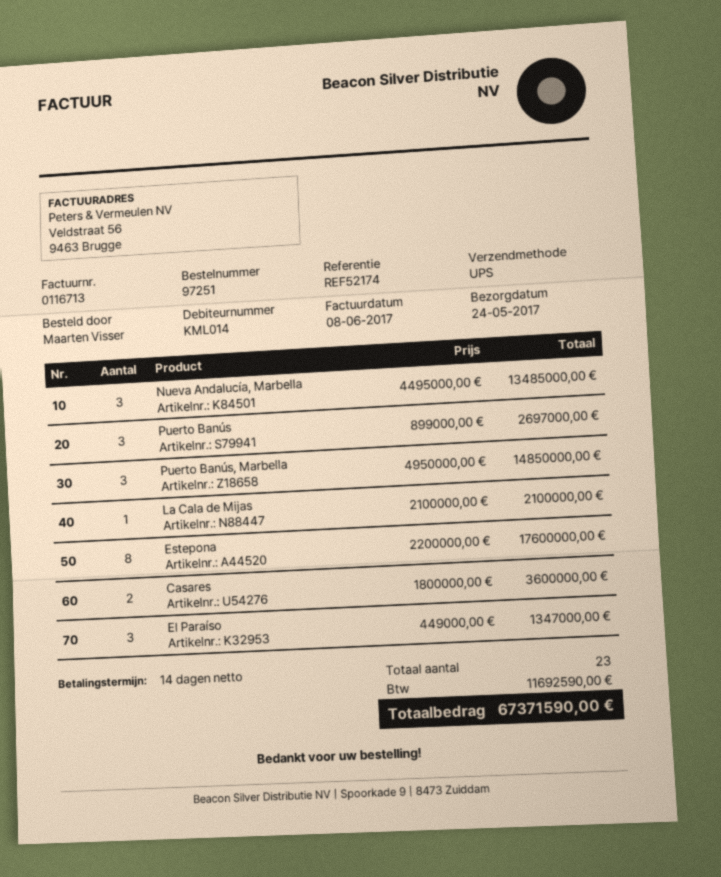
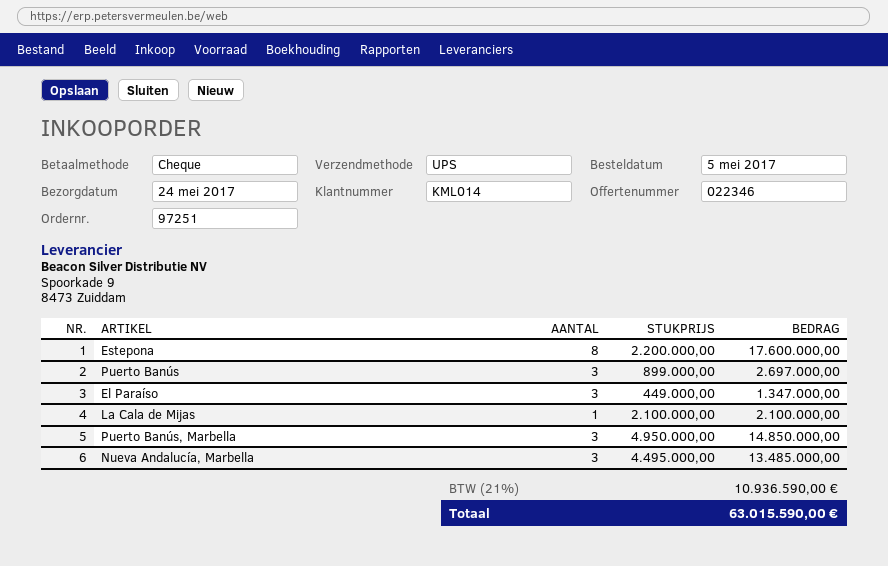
Casares: 2 x 1800000.00 = 3600000.00 -> none
tax: 11692590.00 -> 10936590.00
total: 67371590.00 -> 63015590.00

